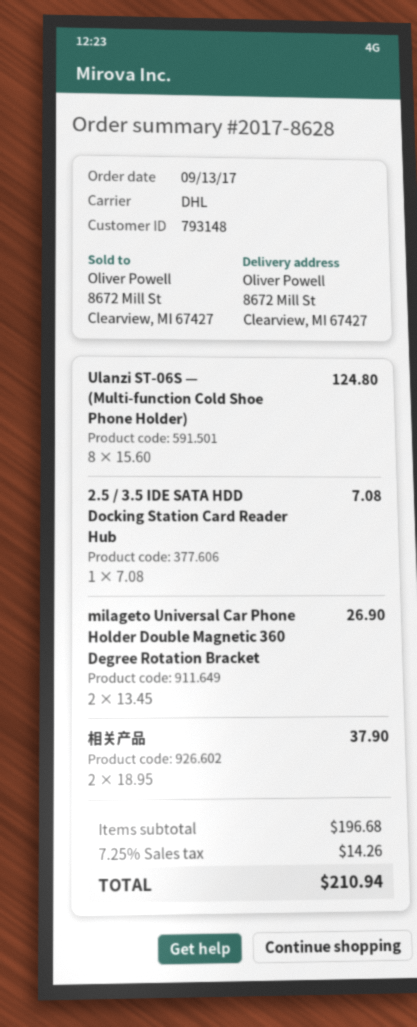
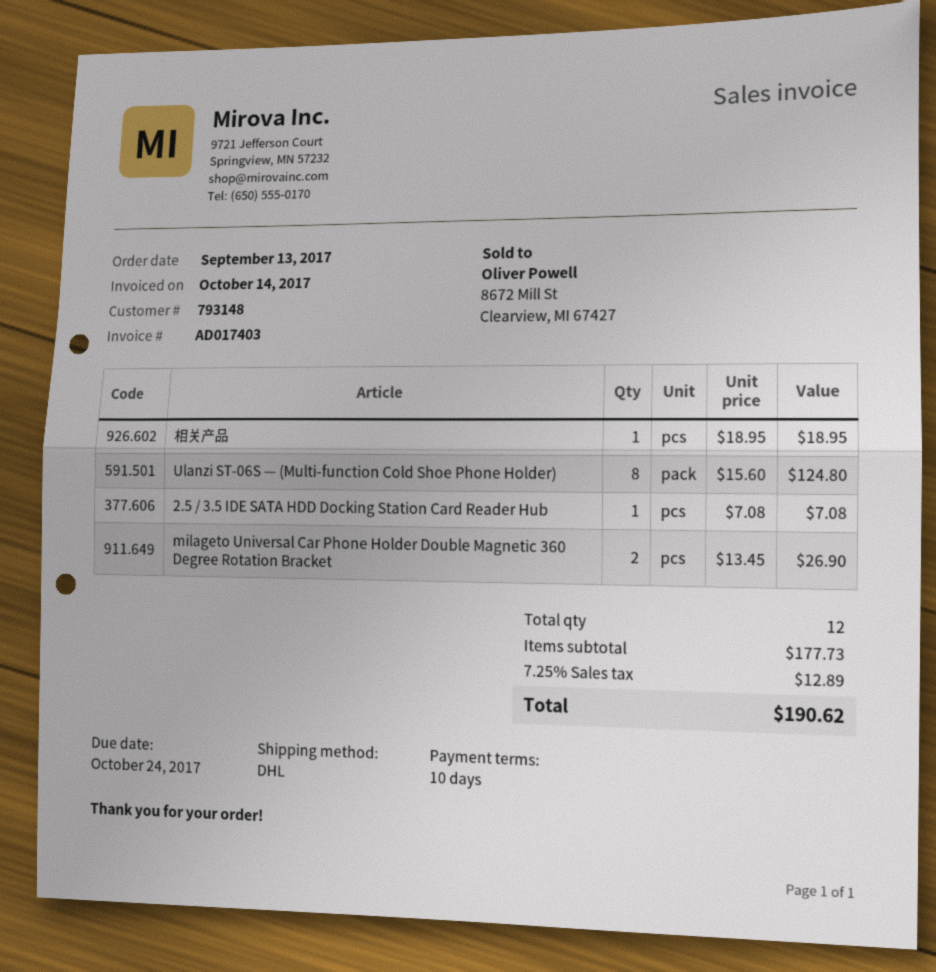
相关产品: 2 x 18.95 = 37.90 -> 1 x 18.95 = 18.95
subtotal: 196.68 -> 177.73
tax: 7.25% = 14.26 -> 7.25% = 12.89
total: 210.94 -> 190.62

